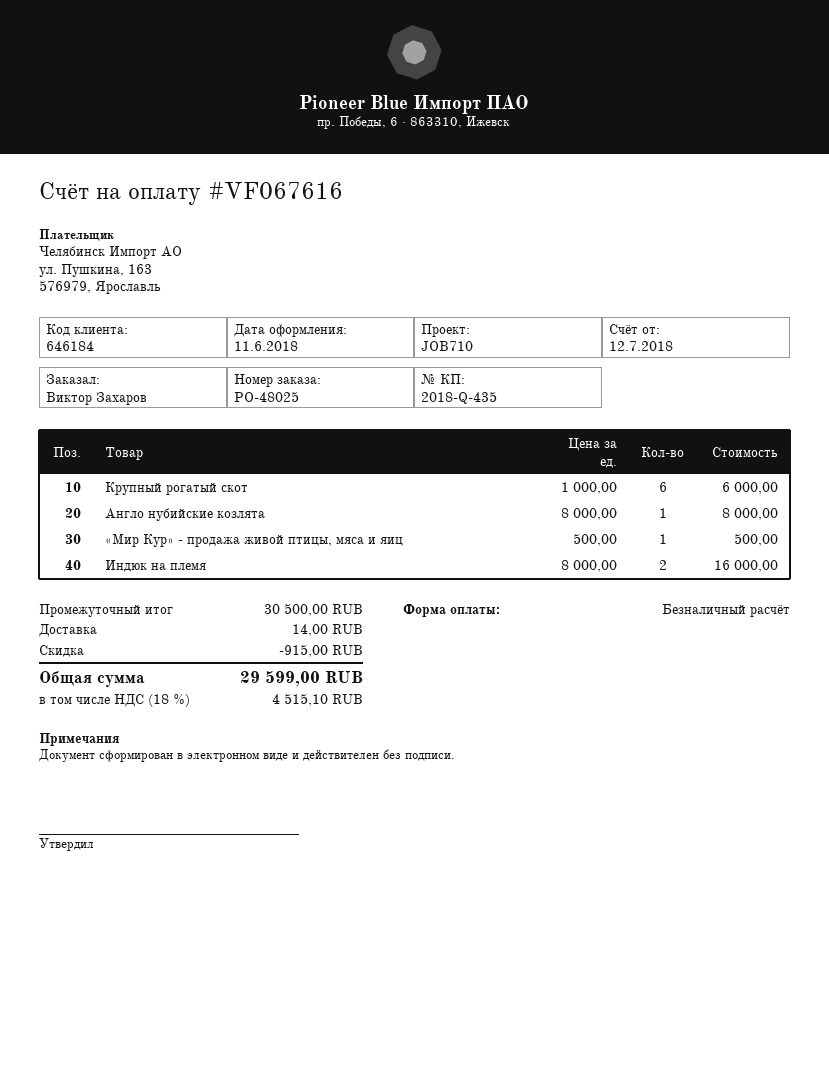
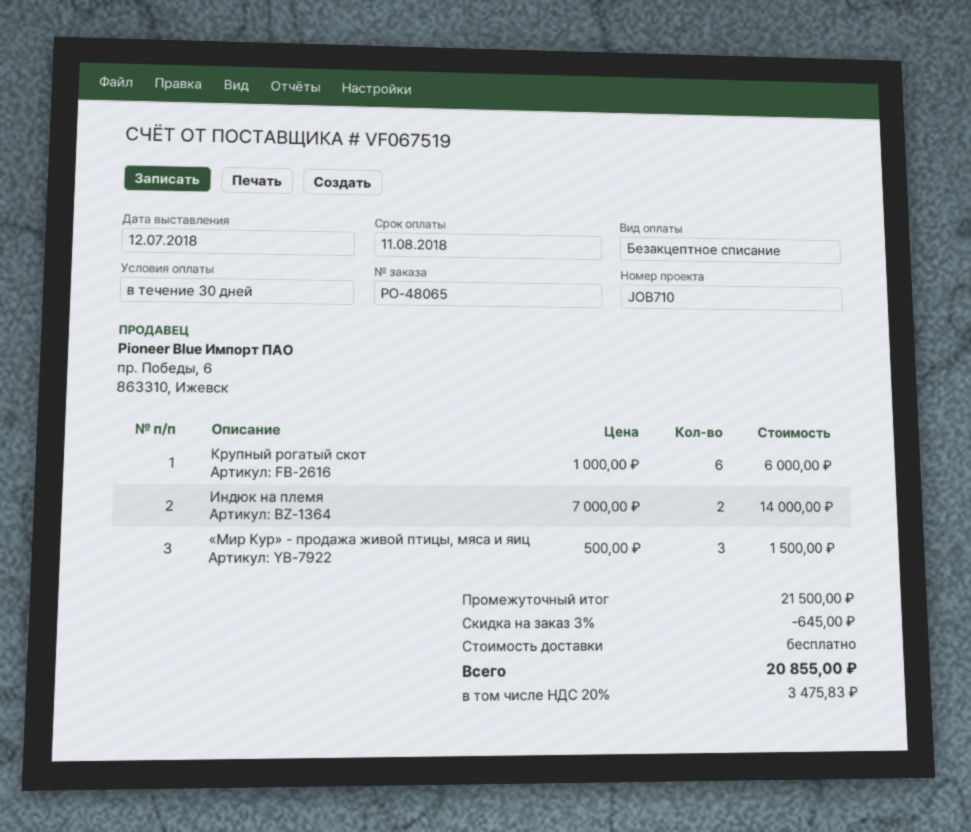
order number: PO-48025 -> PO-48065
invoice number: VF067616 -> VF067519
payment method: bank transfer -> direct debit
Англо нубийские козлята: 1 x 8000.00 = 8000.00 -> none
«Мир Кур» - продажа живой птицы, мяса и яиц: 1 x 500.00 = 500.00 -> 3 x 500.00 = 1500.00
Индюк на племя: 2 x 8000.00 = 16000.00 -> 2 x 7000.00 = 14000.00
subtotal: 30500.00 -> 21500.00
discount: 915.00 -> 645.00
shipping: 14.00 -> 0.00
tax: 18% = 4515.10 -> 20% = 3475.83
total: 29599.00 -> 20855.00

